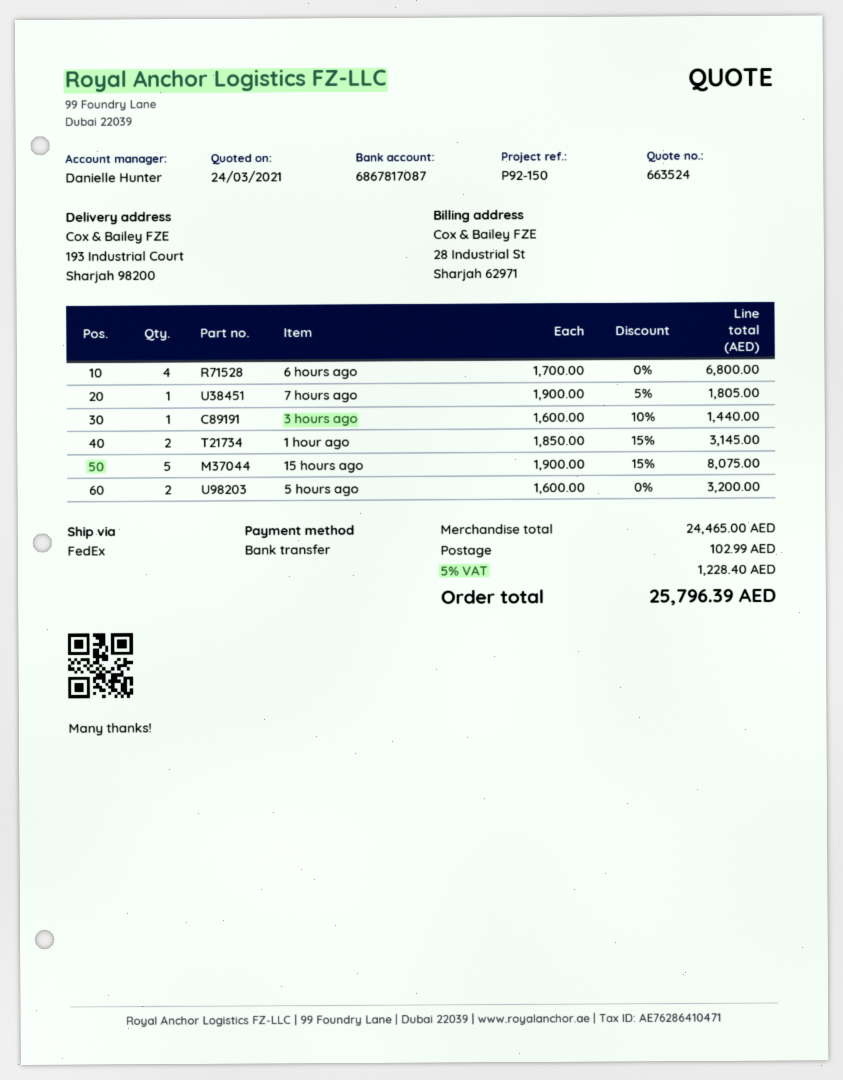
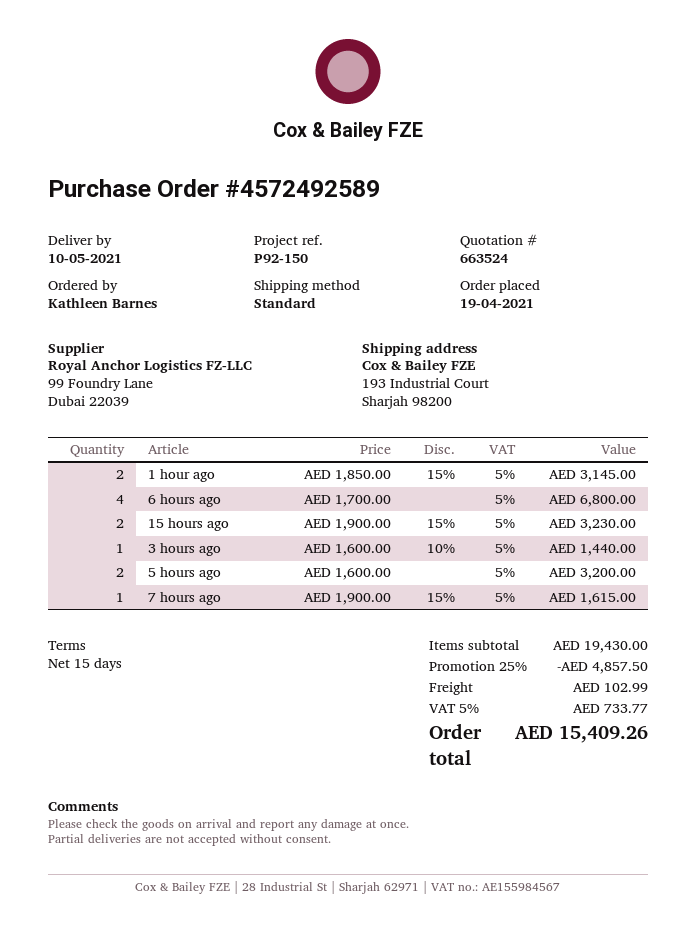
shipping method: FedEx -> standard
7 hours ago: 1 x 1900.00 - 5% = 1805.00 -> 1 x 1900.00 - 15% = 1615.00
15 hours ago: 5 x 1900.00 - 15% = 8075.00 -> 2 x 1900.00 - 15% = 3230.00
subtotal: 24465.00 -> 19430.00
discount: none -> 25% = 4857.50
tax: 5% = 1228.40 -> 5% = 733.77
total: 25796.39 -> 15409.26

